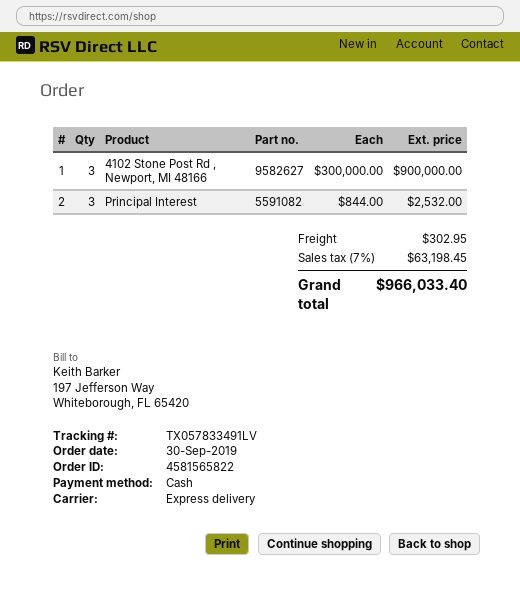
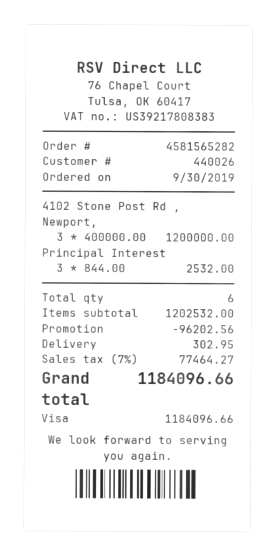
order number: 4581565822 -> 4581565282
payment method: cash -> Visa
4102 Stone Post Rd , Newport, MI 48166: 3 x 300000.00 = 900000.00 -> 3 x 400000.00 = 1200000.00
discount: none -> 96202.56
tax: 7% = 63198.45 -> 7% = 77464.27
total: 966033.40 -> 1184096.66

